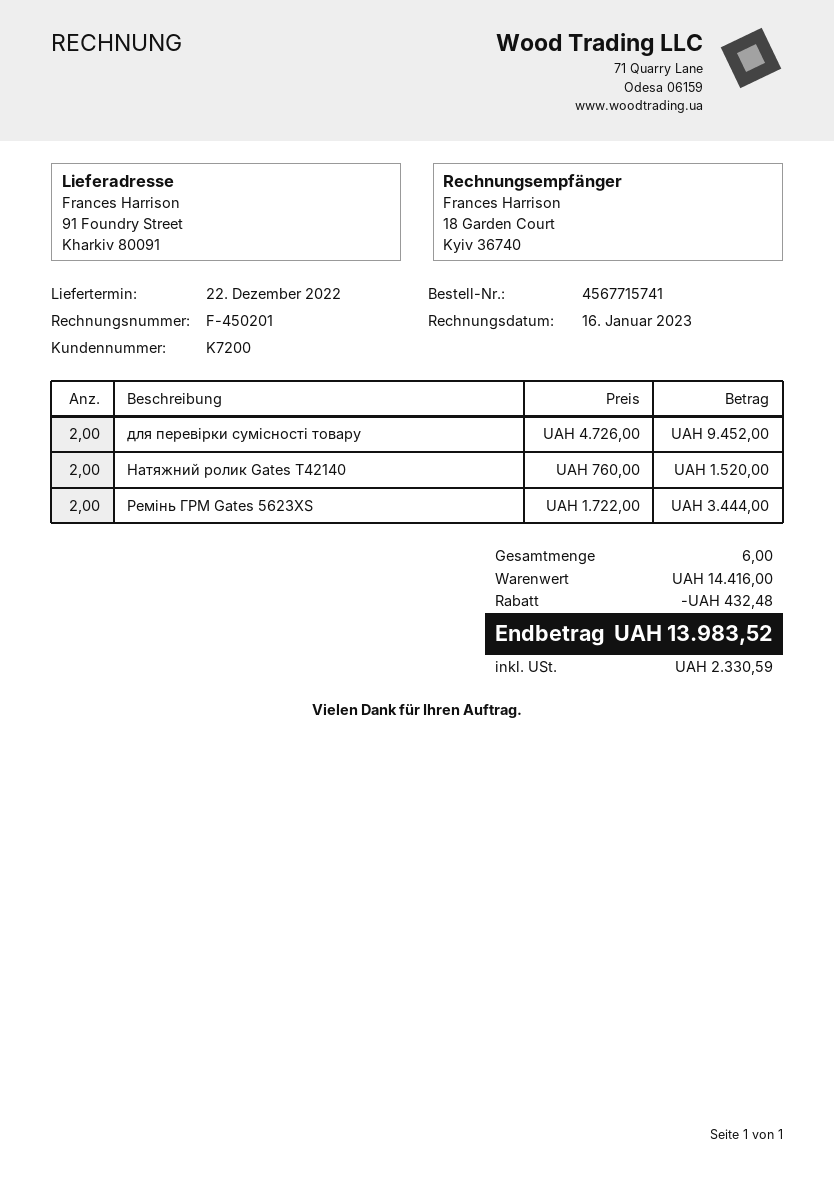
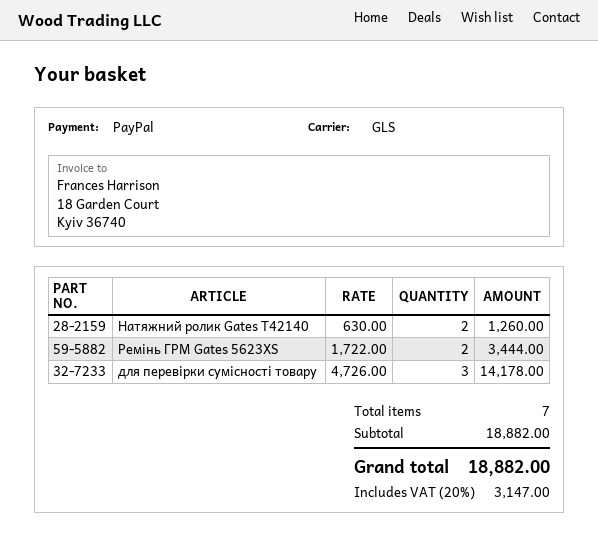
для перевірки сумісності товару: 2 x 4726.00 = 9452.00 -> 3 x 4726.00 = 14178.00
Натяжний ролик Gates T42140: 2 x 760.00 = 1520.00 -> 2 x 630.00 = 1260.00
total quantity: 6 -> 7
subtotal: 14416.00 -> 18882.00
discount: 432.48 -> none
tax: 2330.59 -> 3147.00
total: 13983.52 -> 18882.00

